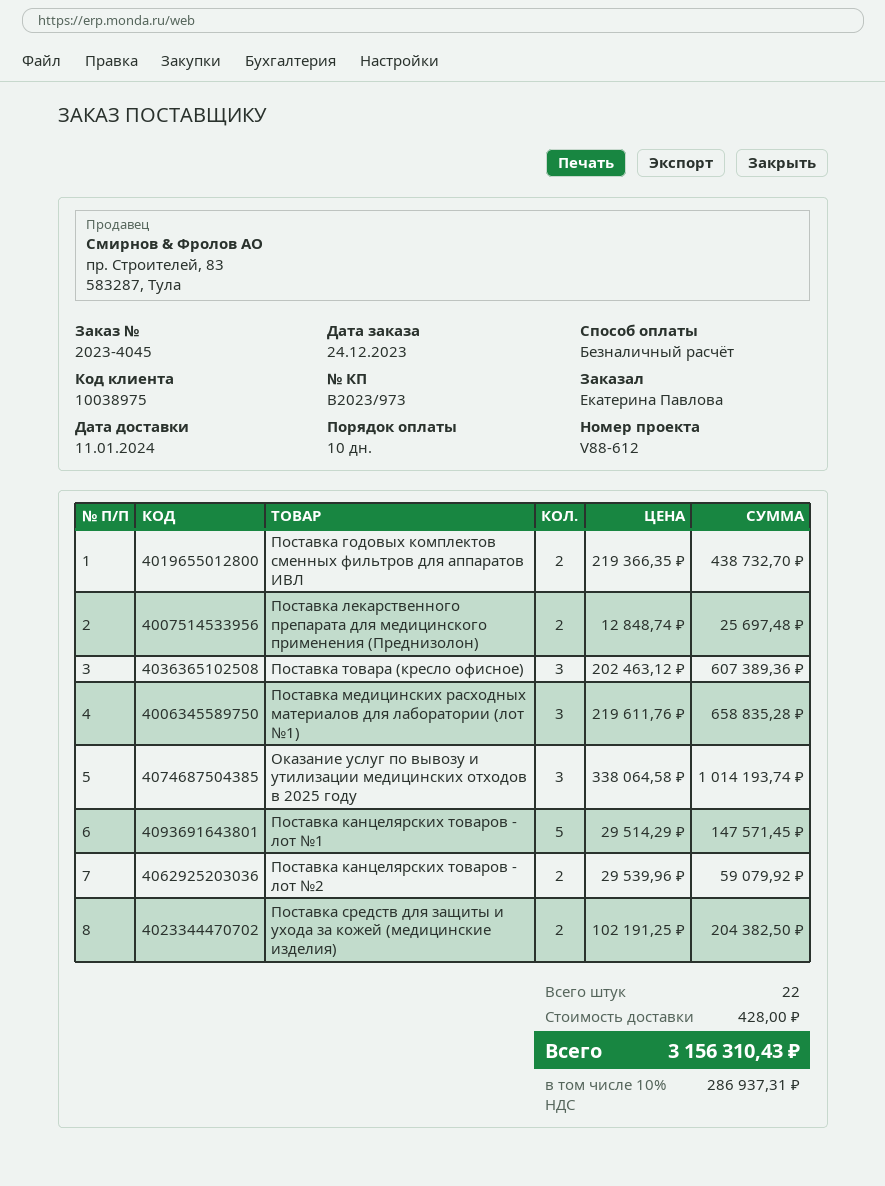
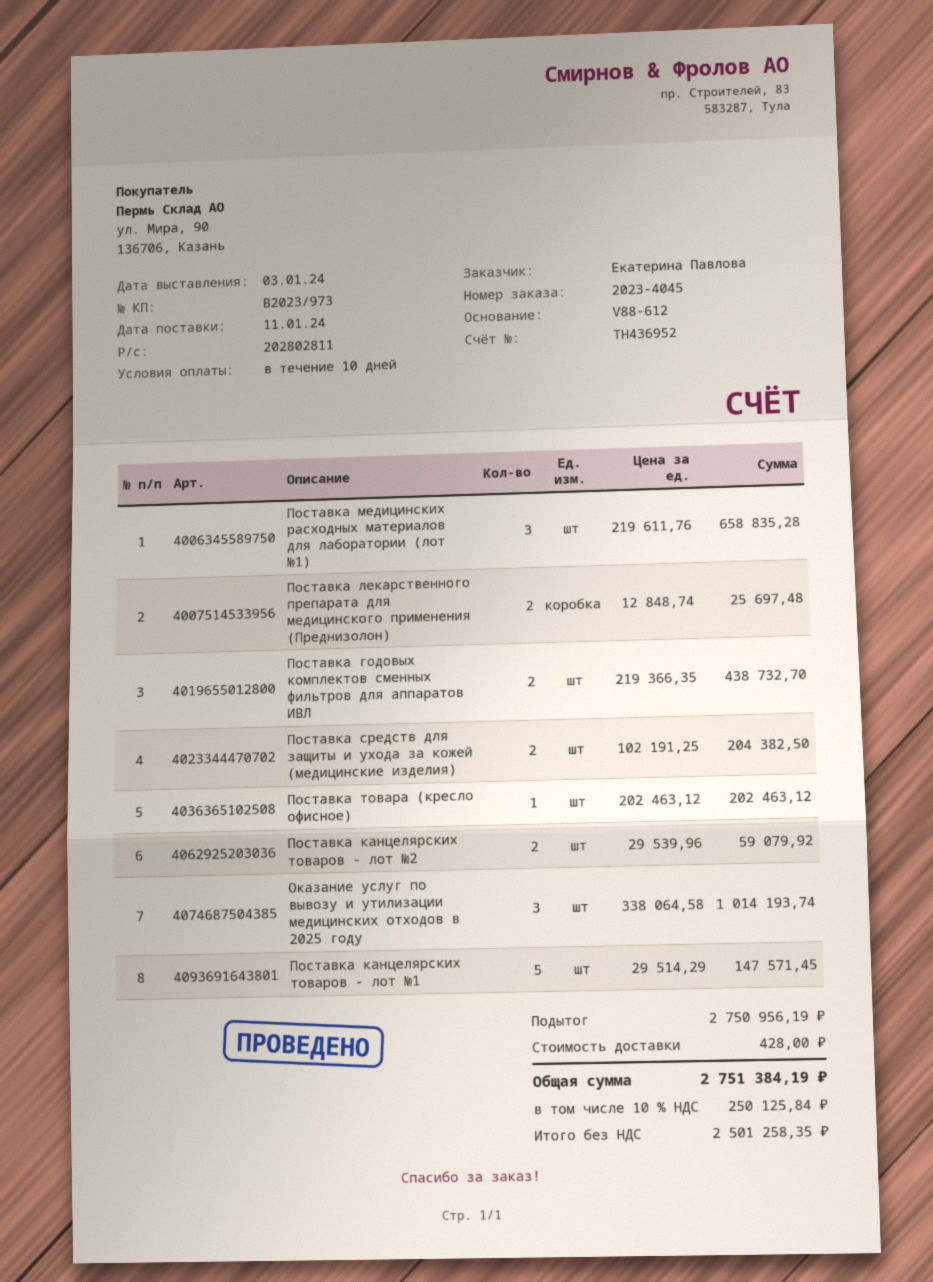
Поставка товара (кресло офисное): 3 x 202463.12 = 607389.36 -> 1 x 202463.12 = 202463.12
tax: 10% = 286937.31 -> 10% = 250125.84
total: 3156310.43 -> 2751384.19

